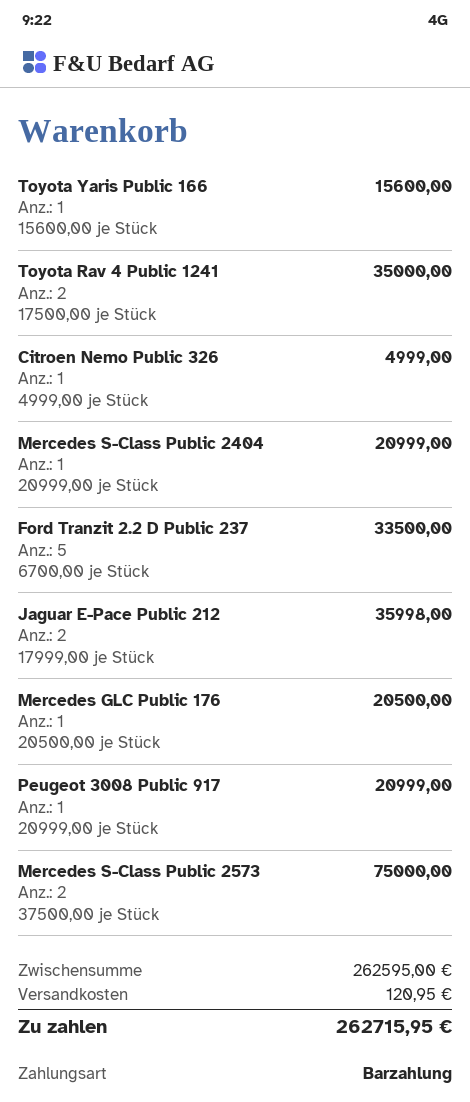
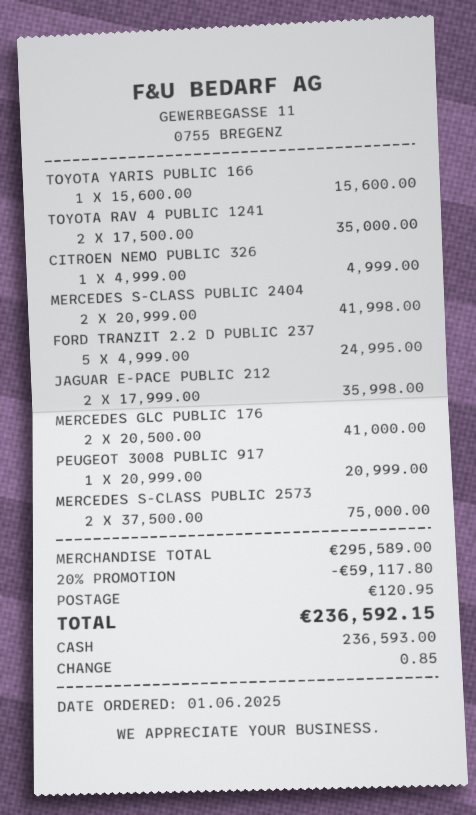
Mercedes S-Class Public 2404: 1 x 20999.00 = 20999.00 -> 2 x 20999.00 = 41998.00
Ford Tranzit 2.2 D Public 237: 5 x 6700.00 = 33500.00 -> 5 x 4999.00 = 24995.00
Mercedes GLC Public 176: 1 x 20500.00 = 20500.00 -> 2 x 20500.00 = 41000.00
subtotal: 262595.00 -> 295589.00
discount: none -> 20% = 59117.80
total: 262715.95 -> 236592.15

